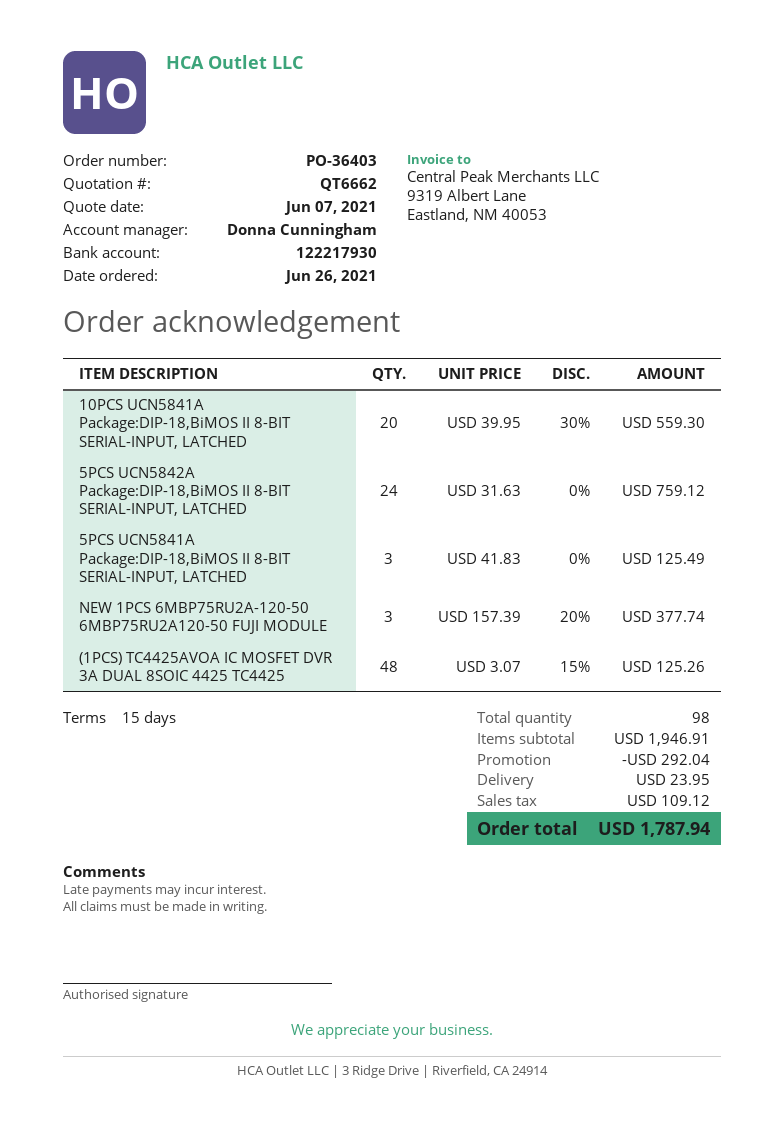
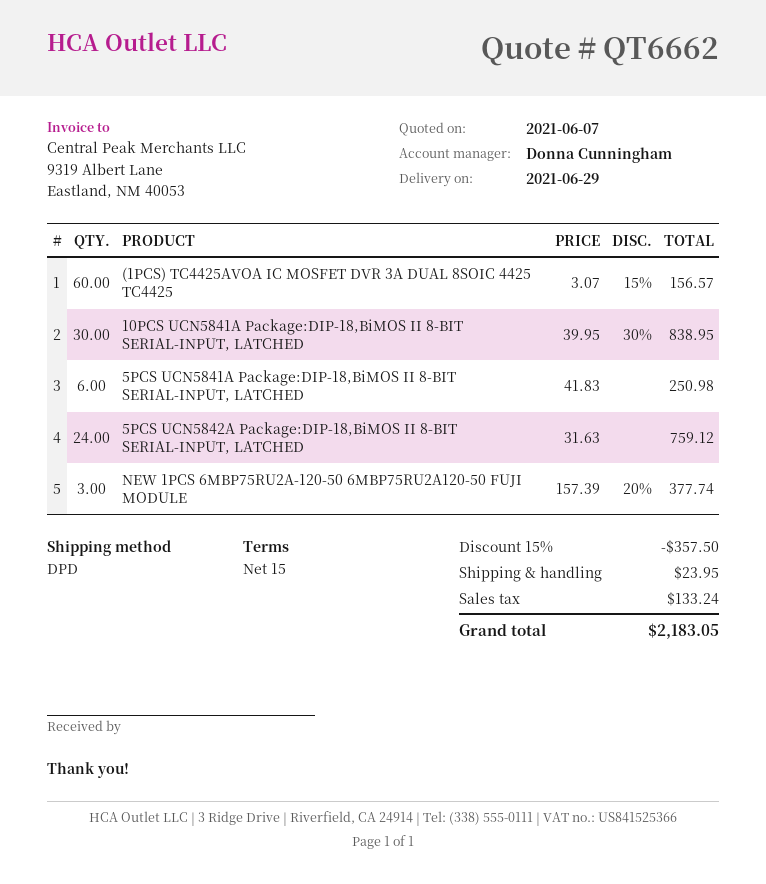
10PCS UCN5841A Package:DIP-18,BiMOS II 8-BIT SERIAL-INPUT, LATCHED: 20 x 39.95 - 30% = 559.30 -> 30 x 39.95 - 30% = 838.95
5PCS UCN5841A Package:DIP-18,BiMOS II 8-BIT SERIAL-INPUT, LATCHED: 3 x 41.83 = 125.49 -> 6 x 41.83 = 250.98
(1PCS) TC4425AVOA IC MOSFET DVR 3A DUAL 8SOIC 4425 TC4425: 48 x 3.07 - 15% = 125.26 -> 60 x 3.07 - 15% = 156.57
discount: 292.04 -> 357.50
tax: 109.12 -> 133.24
total: 1787.94 -> 2183.05

